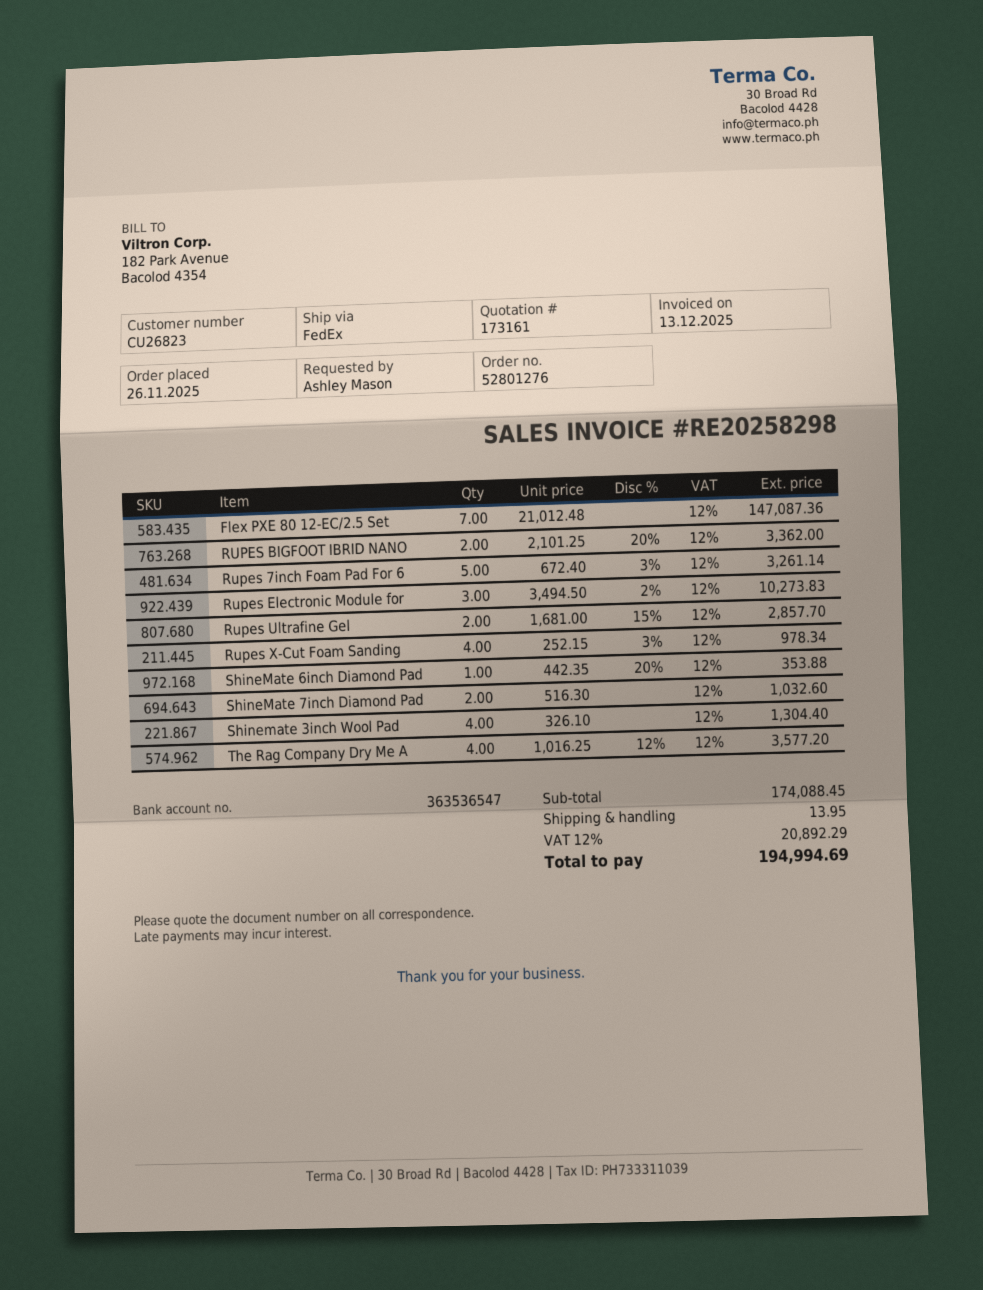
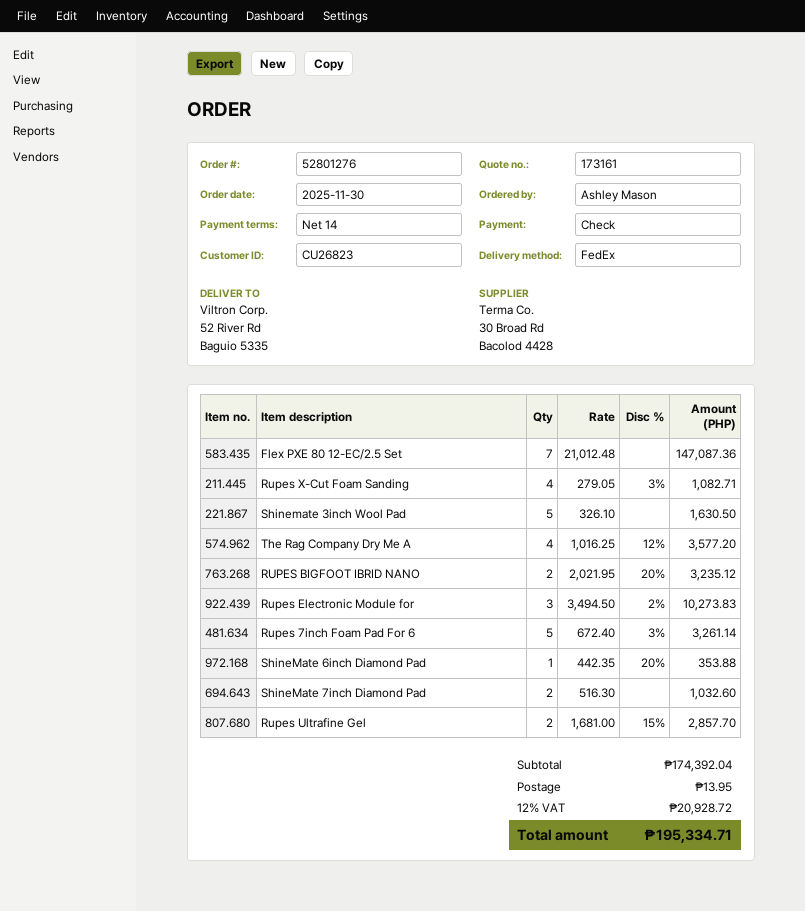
order date: 2025-11-26 -> 2025-11-30
RUPES BIGFOOT IBRID NANO: 2 x 2101.25 - 20% = 3362.00 -> 2 x 2021.95 - 20% = 3235.12
Rupes X-Cut Foam Sanding: 4 x 252.15 - 3% = 978.34 -> 4 x 279.05 - 3% = 1082.71
Shinemate 3inch Wool Pad: 4 x 326.10 = 1304.40 -> 5 x 326.10 = 1630.50
subtotal: 174088.45 -> 174392.04
tax: 12% = 20892.29 -> 12% = 20928.72
total: 194994.69 -> 195334.71

